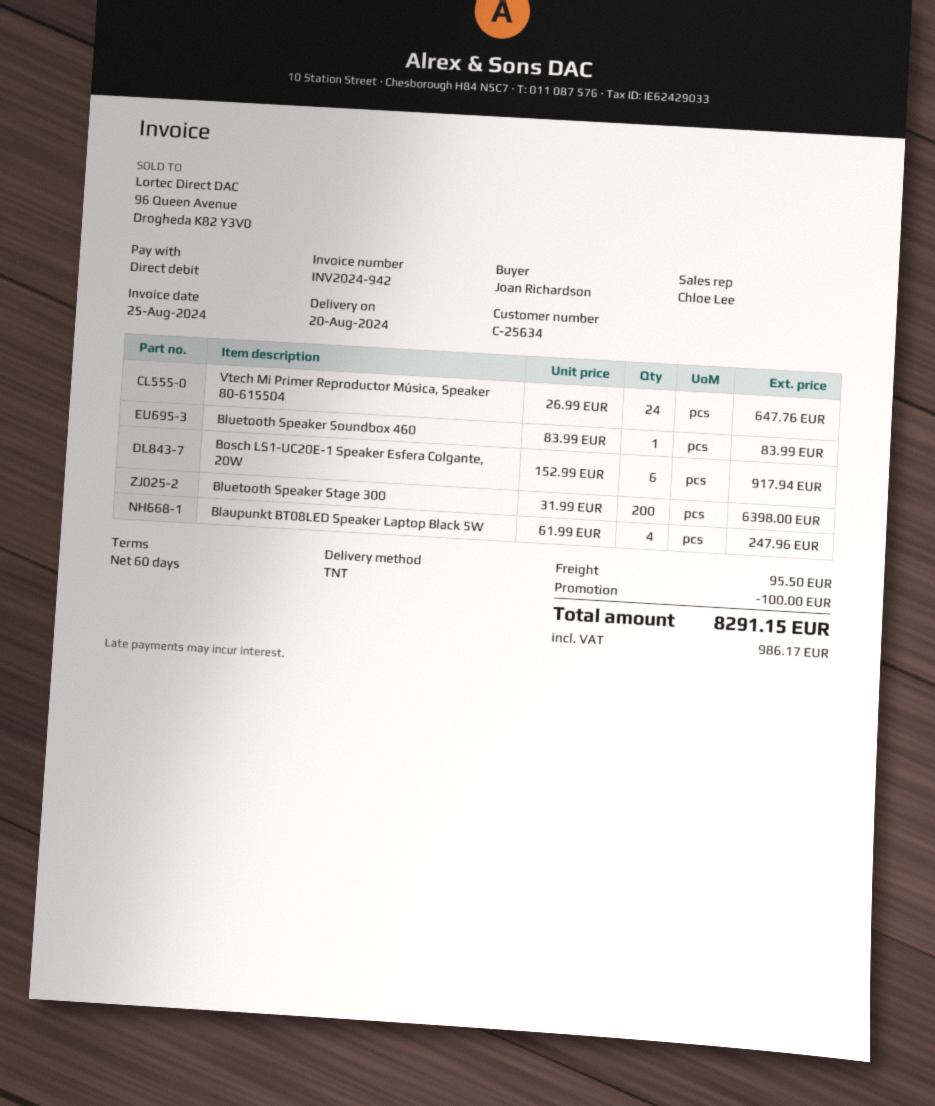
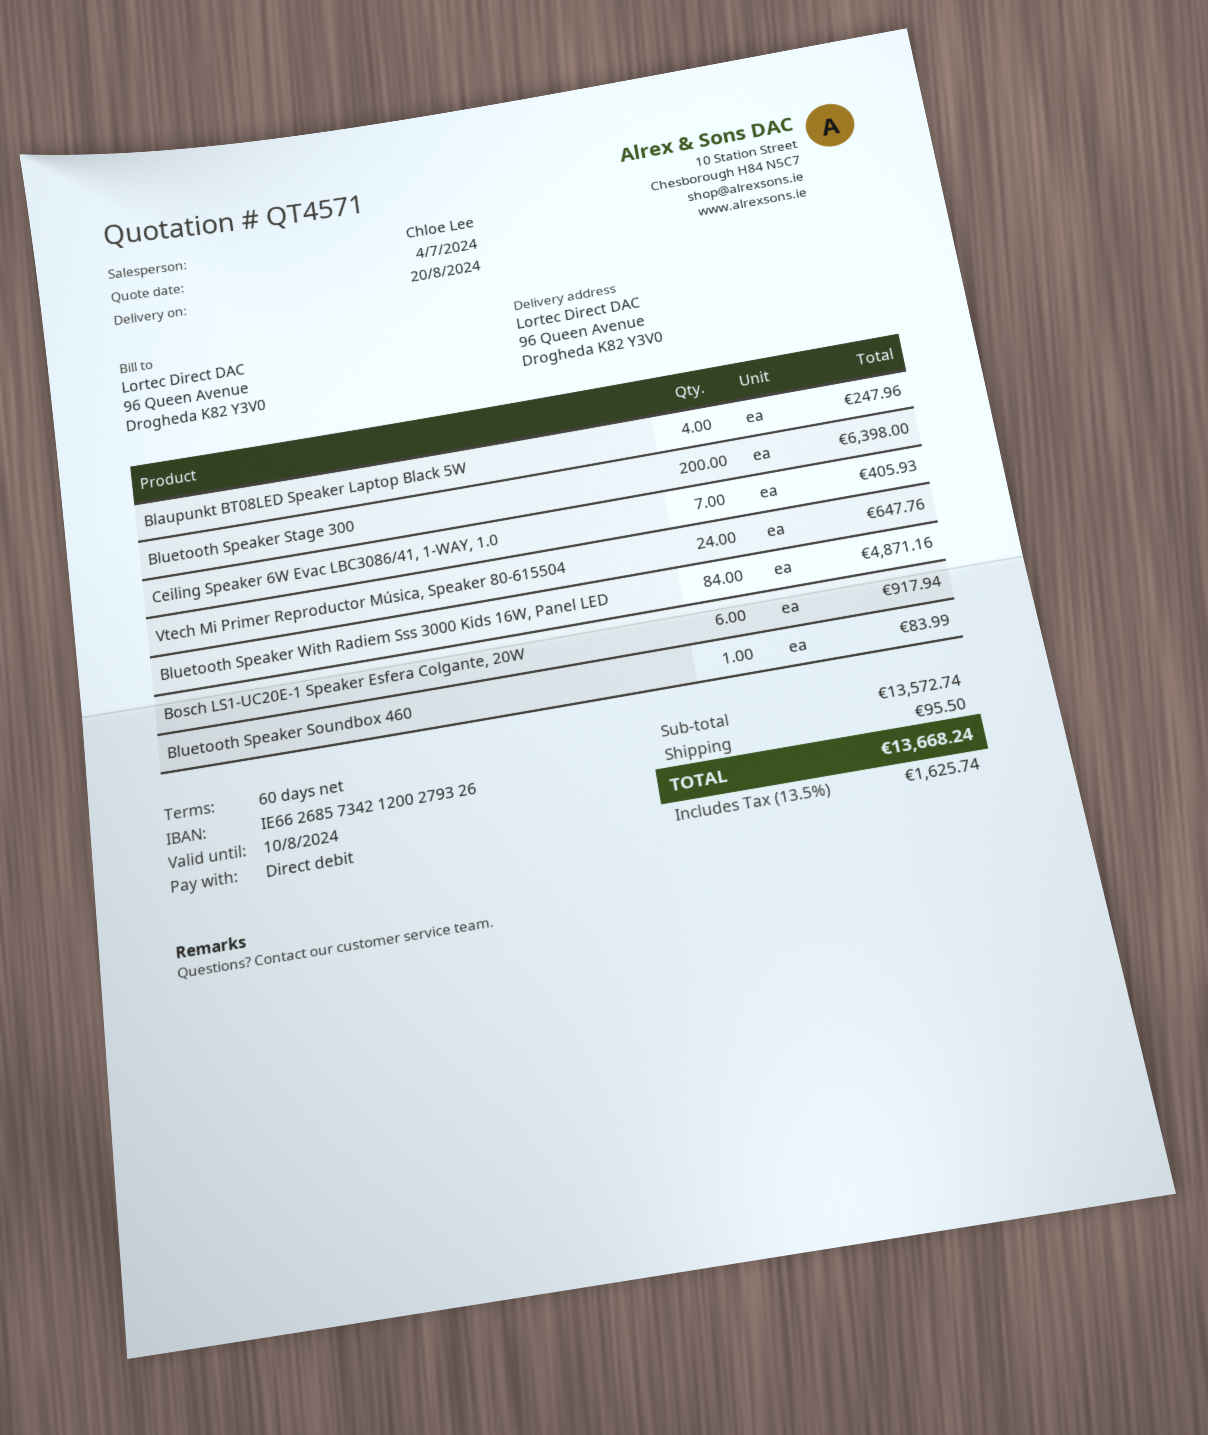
Ceiling Speaker 6W Evac LBC3086/41, 1-WAY, 1.0: none -> 7 for 405.93
Bluetooth Speaker With Radiem Sss 3000 Kids 16W, Panel LED: none -> 84 for 4871.16
discount: 100.00 -> none
tax: 986.17 -> 1625.74
total: 8291.15 -> 13668.24

